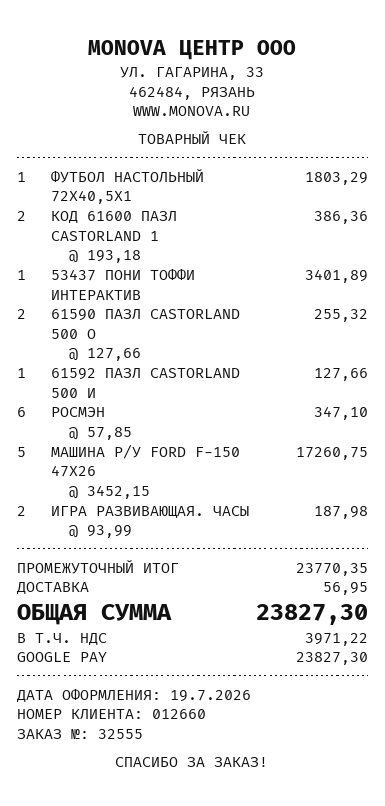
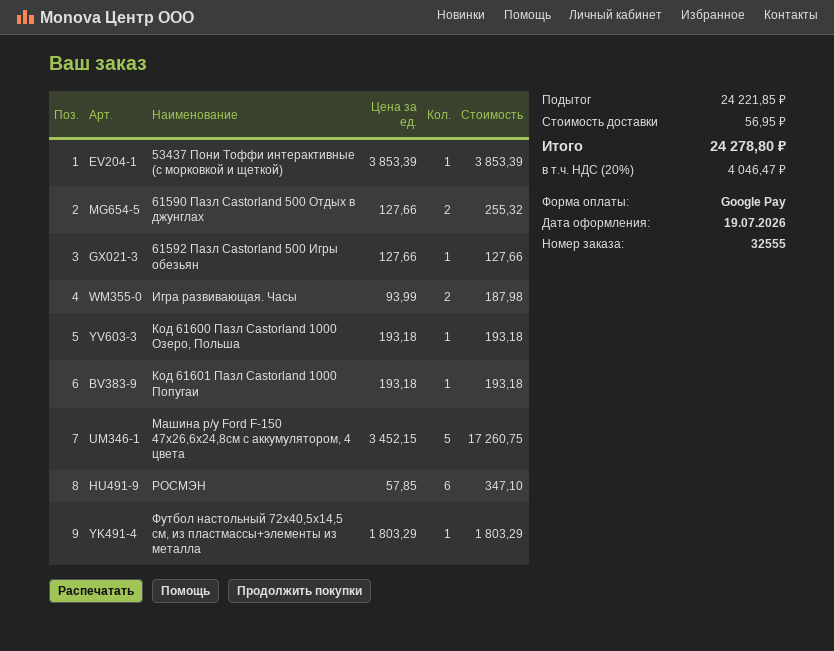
КОД 61600 ПАЗЛ CASTORLAND 1: 2 x 193.18 = 386.36 -> 1 x 193.18 = 193.18
53437 ПОНИ ТОФФИ ИНТЕРАКТИВ: 1 x 3401.89 = 3401.89 -> 1 x 3853.39 = 3853.39
Код 61601 Пазл Castorland 1000 Попугаи: none -> 1 x 193.18 = 193.18
subtotal: 23770.35 -> 24221.85
tax: 3971.22 -> 4046.47
total: 23827.30 -> 24278.80

